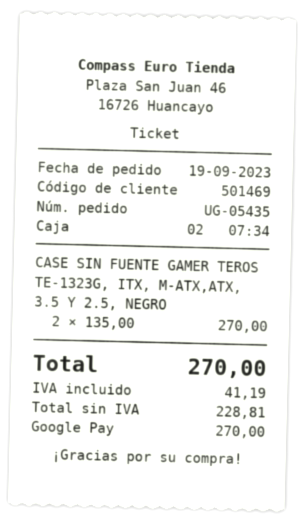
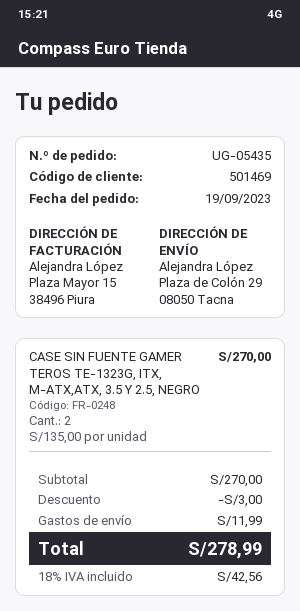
discount: none -> 3.00
shipping: none -> 11.99
tax: 41.19 -> 42.56
total: 270.00 -> 278.99

